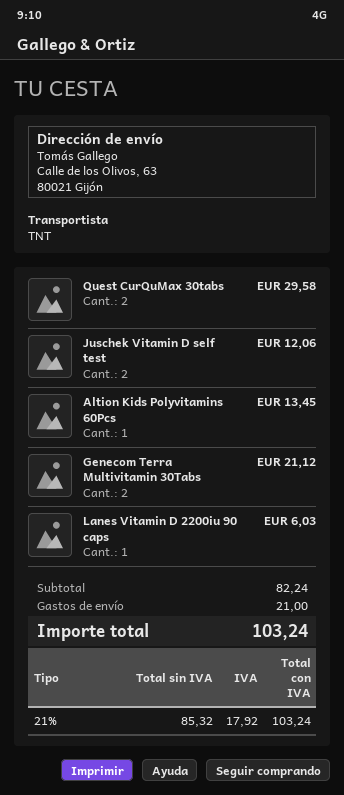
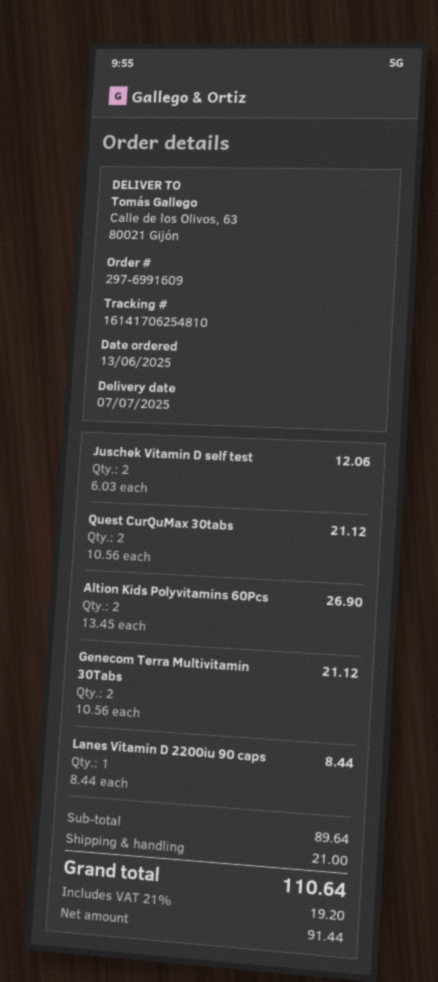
Quest CurQuMax 30tabs: 2 for 29.58 -> 2 for 21.12
Altion Kids Polyvitamins 60Pcs: 1 for 13.45 -> 2 for 26.90
Lanes Vitamin D 2200iu 90 caps: 1 for 6.03 -> 1 for 8.44
subtotal: 82.24 -> 89.64
net: 85.32 -> 91.44
tax: 21% = 17.92 -> 21% = 19.20
total: 103.24 -> 110.64

